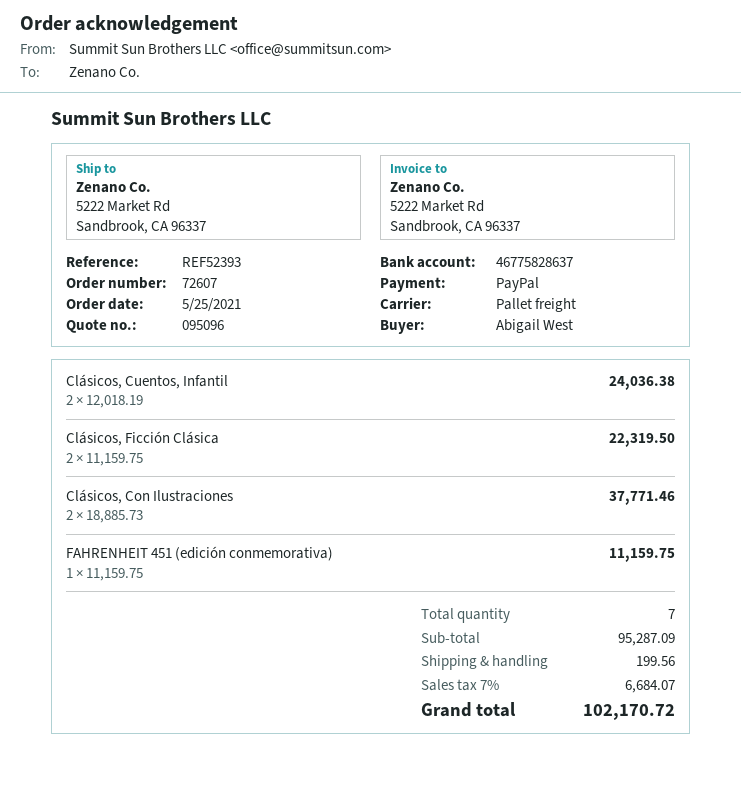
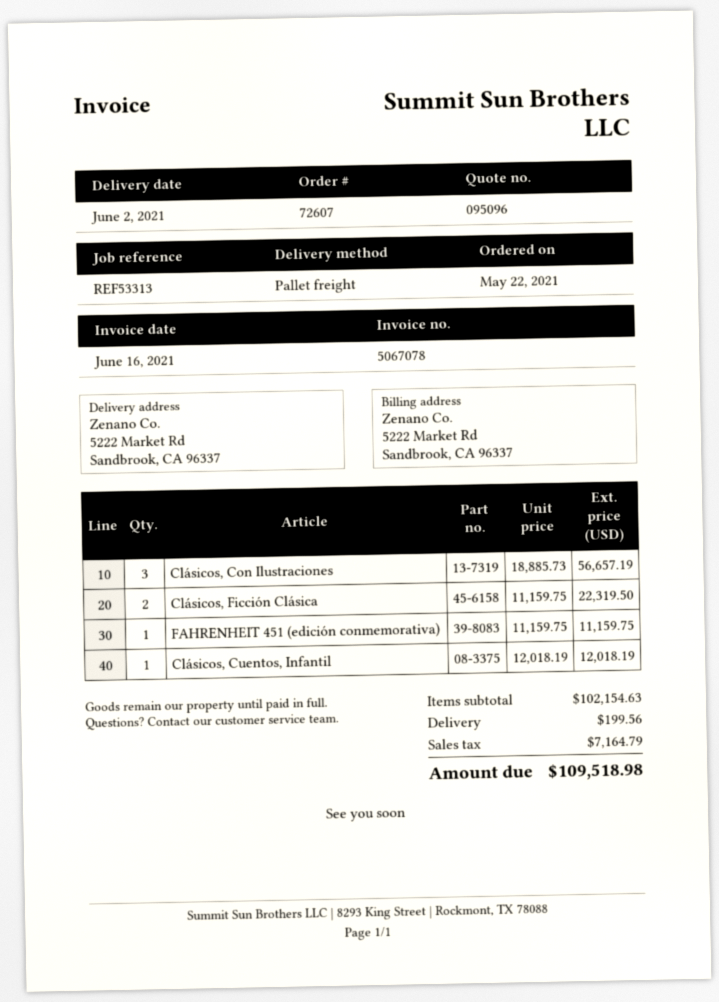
order date: 2021-05-25 -> 2021-05-22
reference: REF52393 -> REF53313
Clásicos, Cuentos, Infantil: 2 x 12018.19 = 24036.38 -> 1 x 12018.19 = 12018.19
Clásicos, Con Ilustraciones: 2 x 18885.73 = 37771.46 -> 3 x 18885.73 = 56657.19
subtotal: 95287.09 -> 102154.63
tax: 6684.07 -> 7164.79
total: 102170.72 -> 109518.98

